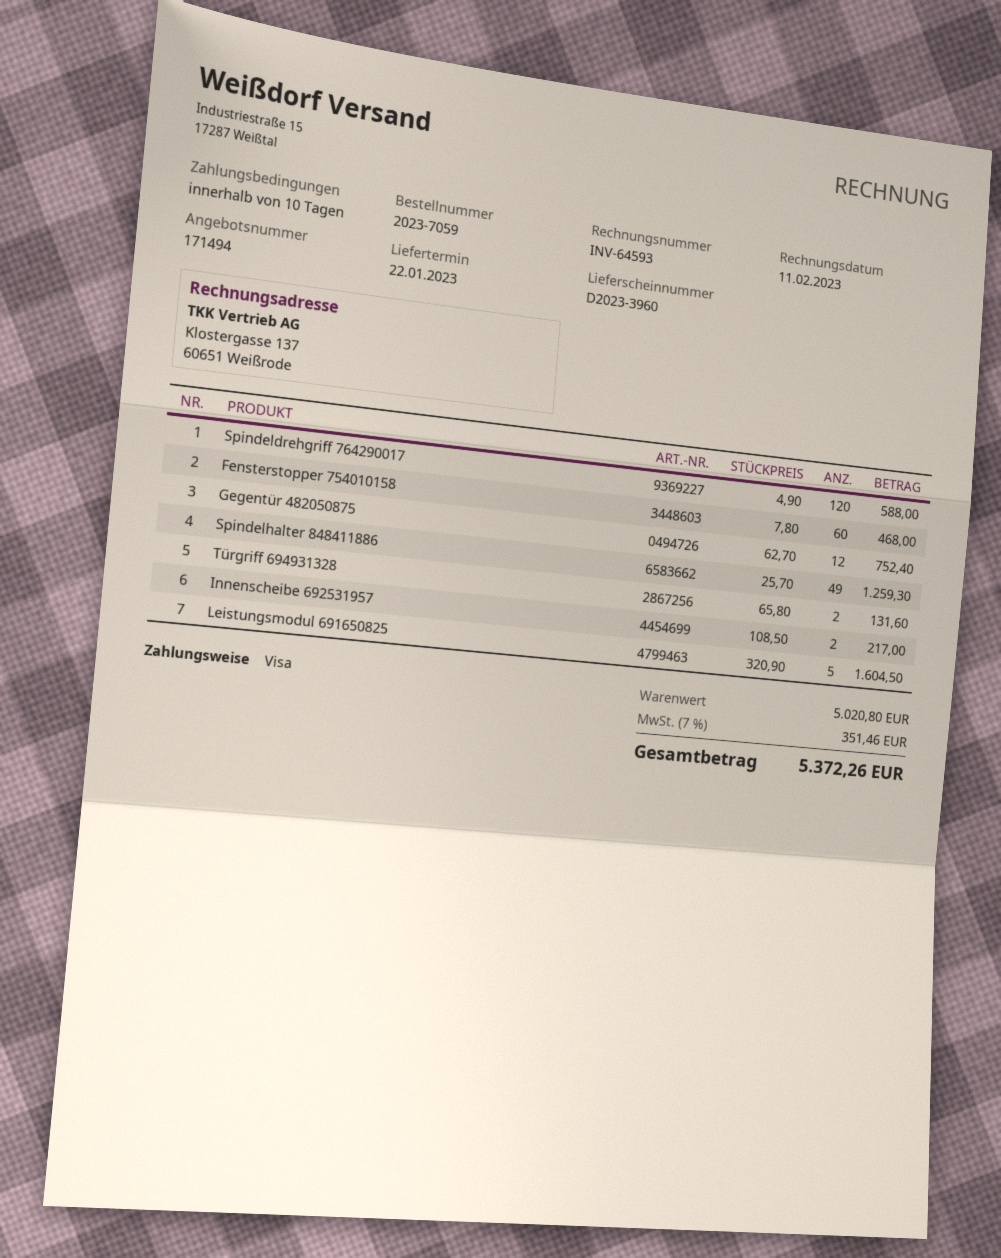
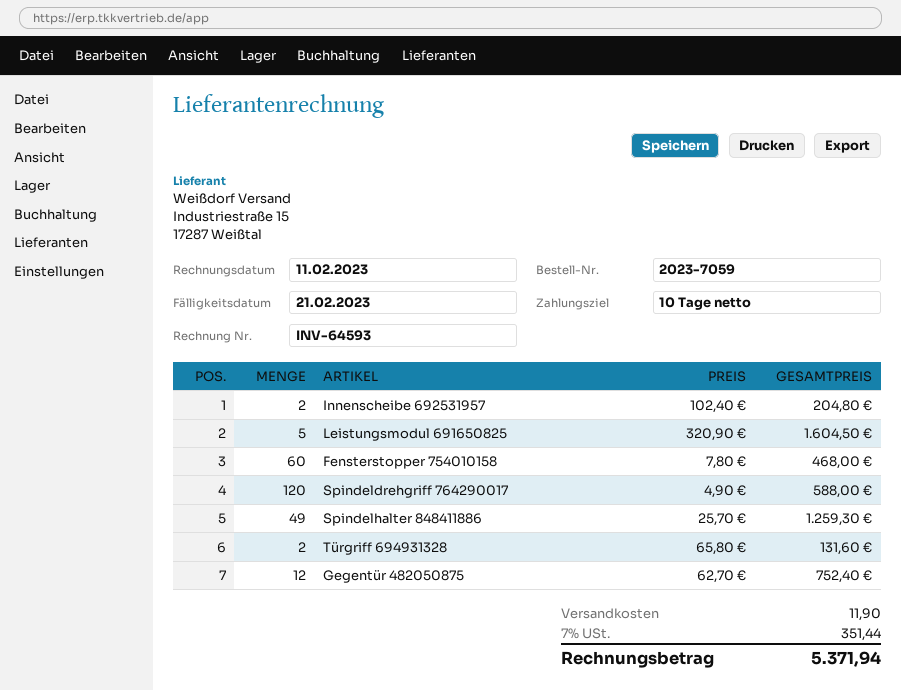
Innenscheibe 692531957: 2 x 108.50 = 217.00 -> 2 x 102.40 = 204.80
shipping: none -> 11.90
tax: 7% = 351.46 -> 7% = 351.44
total: 5372.26 -> 5371.94

